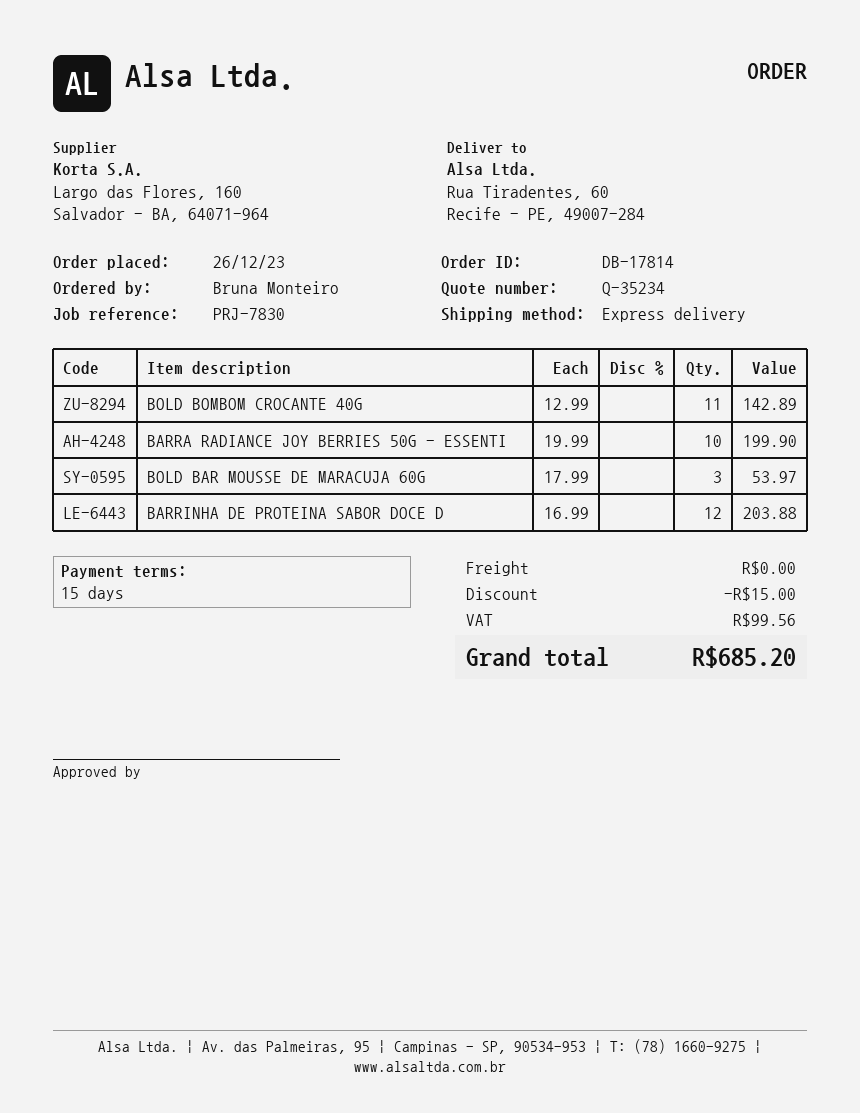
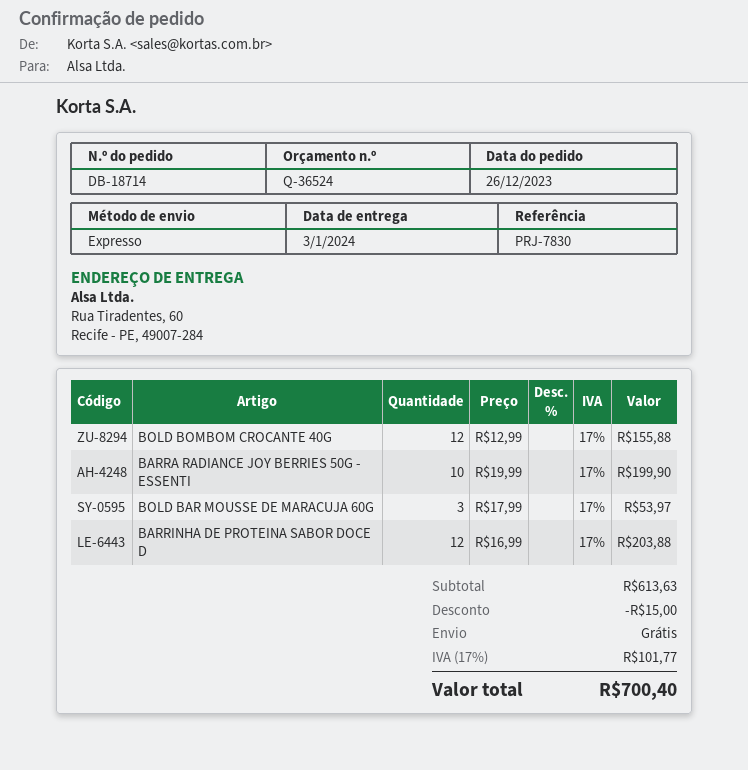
quote number: Q-35234 -> Q-36524
order number: DB-17814 -> DB-18714
BOLD BOMBOM CROCANTE 40G: 11 x 12.99 = 142.89 -> 12 x 12.99 = 155.88
tax: 99.56 -> 101.77
total: 685.20 -> 700.40

